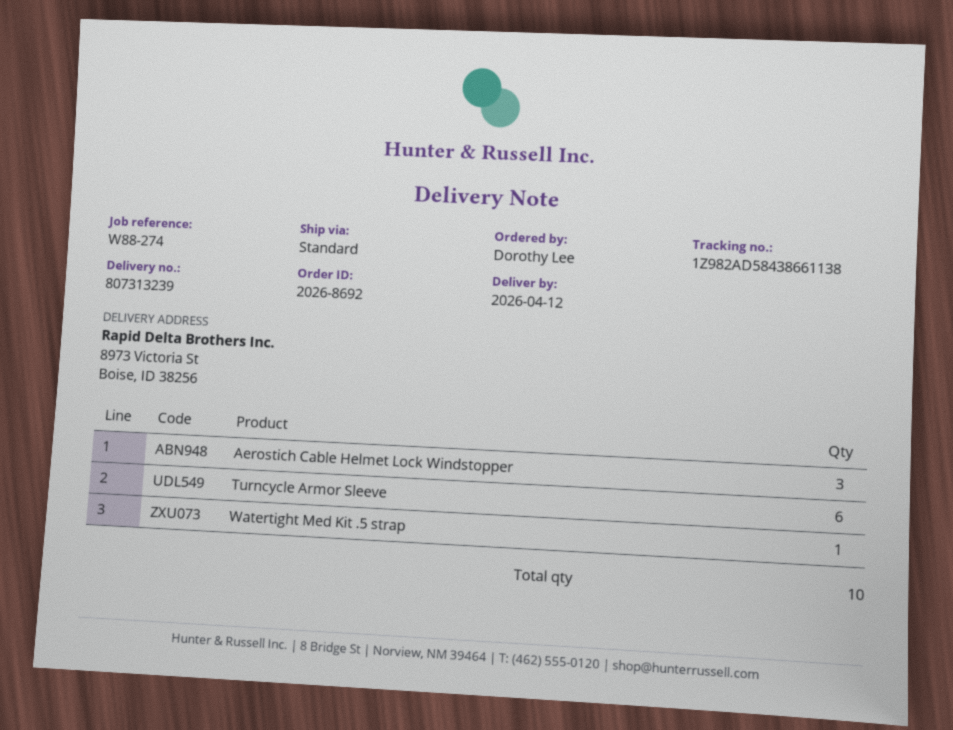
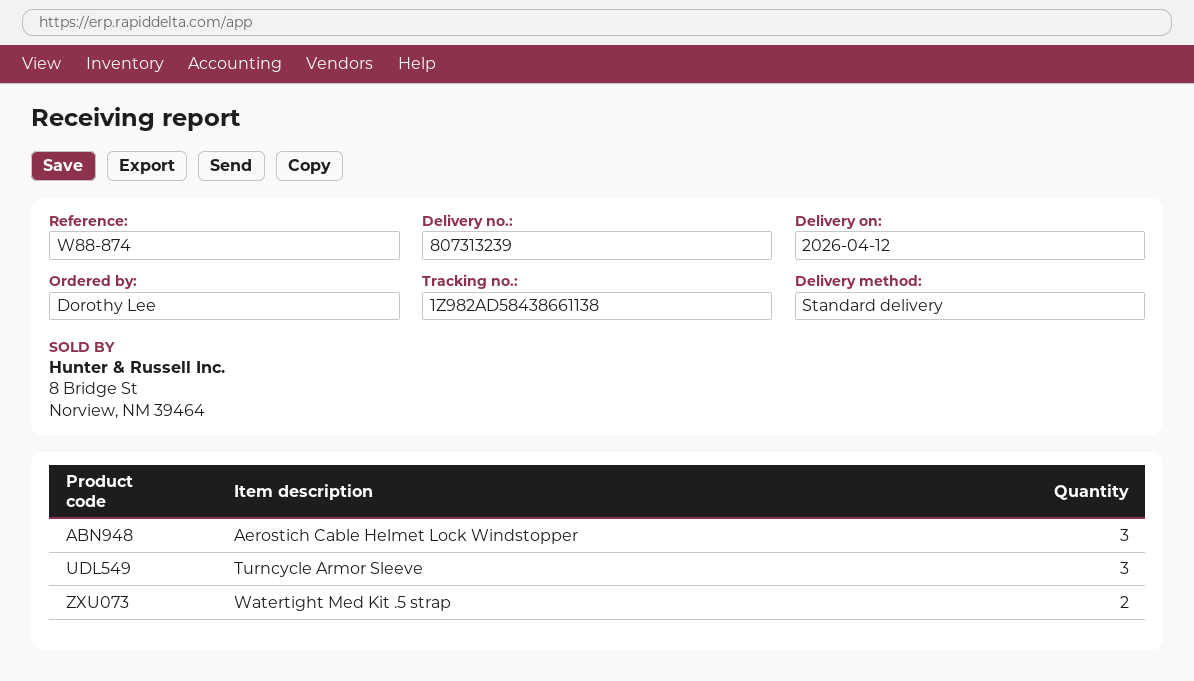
reference: W88-274 -> W88-874
Turncycle Armor Sleeve: 6 -> 3
Watertight Med Kit .5 strap: 1 -> 2

